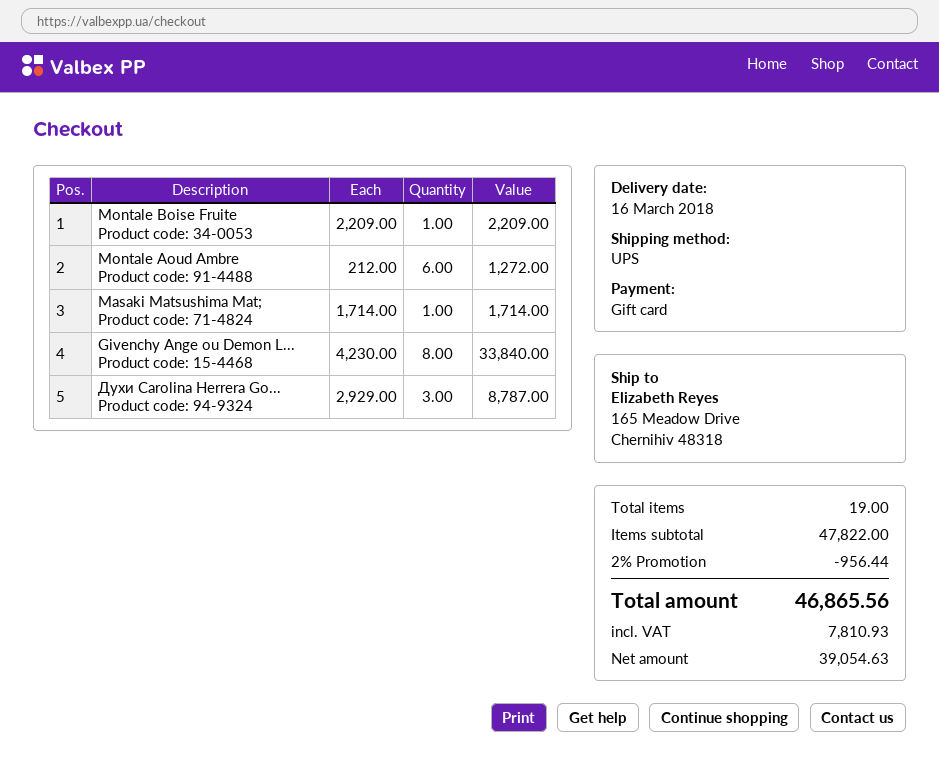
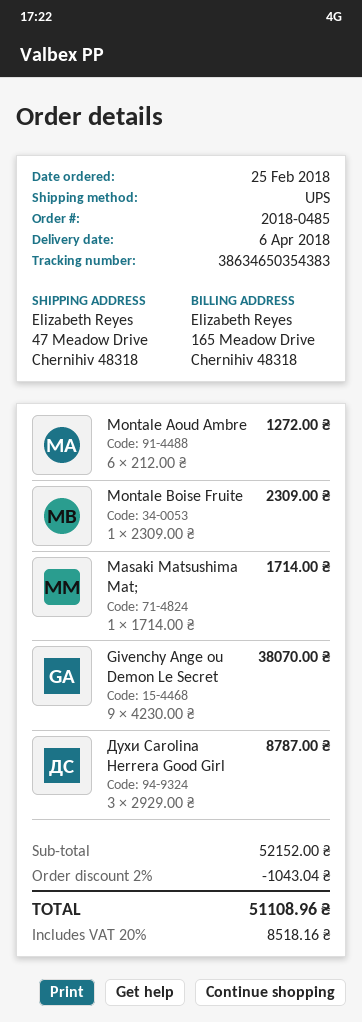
delivery date: 2018-03-16 -> 2018-04-06
ship to: 165 Meadow Drive, Chernihiv 48318 -> 47 Meadow Drive, Chernihiv 48318
Montale Boise Fruite: 1 x 2209.00 = 2209.00 -> 1 x 2309.00 = 2309.00
Givenchy Ange ou Demon L...: 8 x 4230.00 = 33840.00 -> 9 x 4230.00 = 38070.00
subtotal: 47822.00 -> 52152.00
discount: 2% = 956.44 -> 2% = 1043.04
tax: 7810.93 -> 8518.16
total: 46865.56 -> 51108.96

